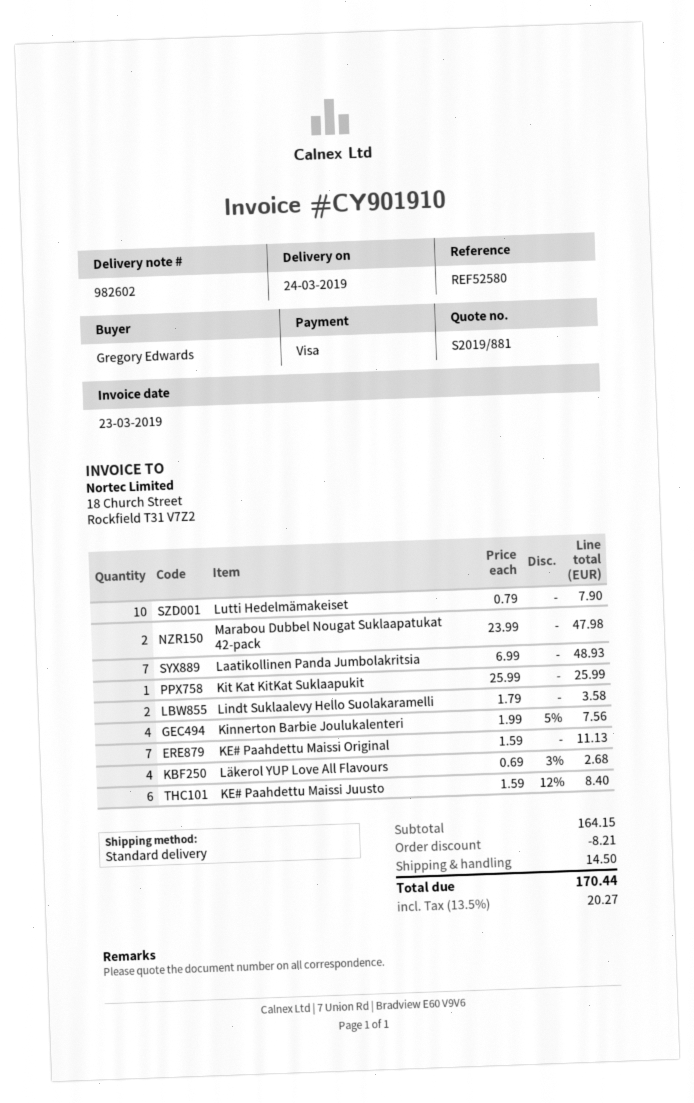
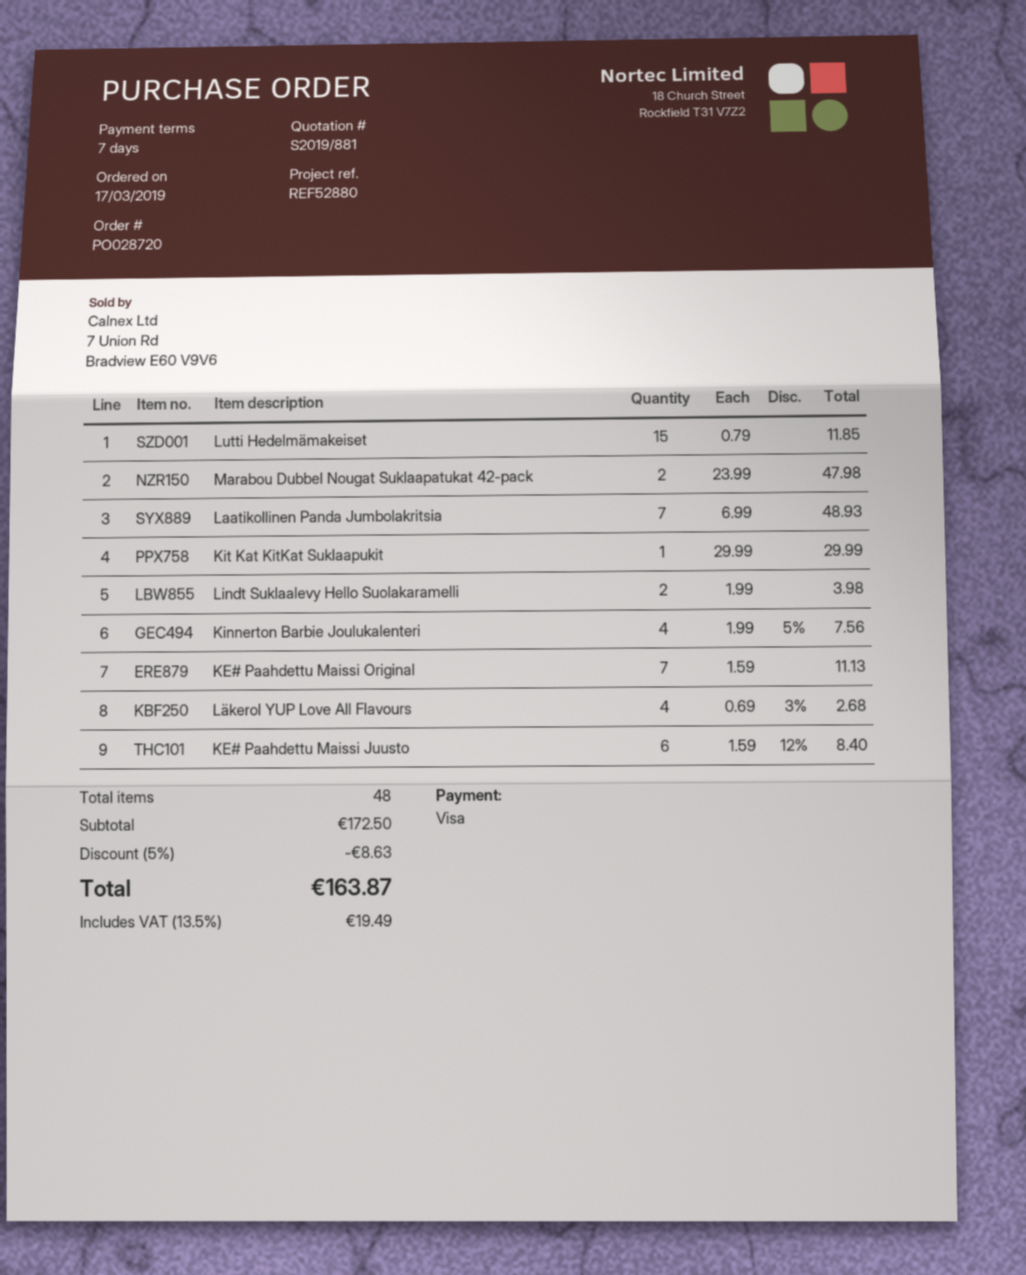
reference: REF52580 -> REF52880
Lutti Hedelmämakeiset: 10 x 0.79 = 7.90 -> 15 x 0.79 = 11.85
Kit Kat KitKat Suklaapukit: 1 x 25.99 = 25.99 -> 1 x 29.99 = 29.99
Lindt Suklaalevy Hello Suolakaramelli: 2 x 1.79 = 3.58 -> 2 x 1.99 = 3.98
subtotal: 164.15 -> 172.50
discount: 8.21 -> 8.63
shipping: 14.50 -> none
tax: 13.5% = 20.27 -> 13.5% = 19.49
total: 170.44 -> 163.87

